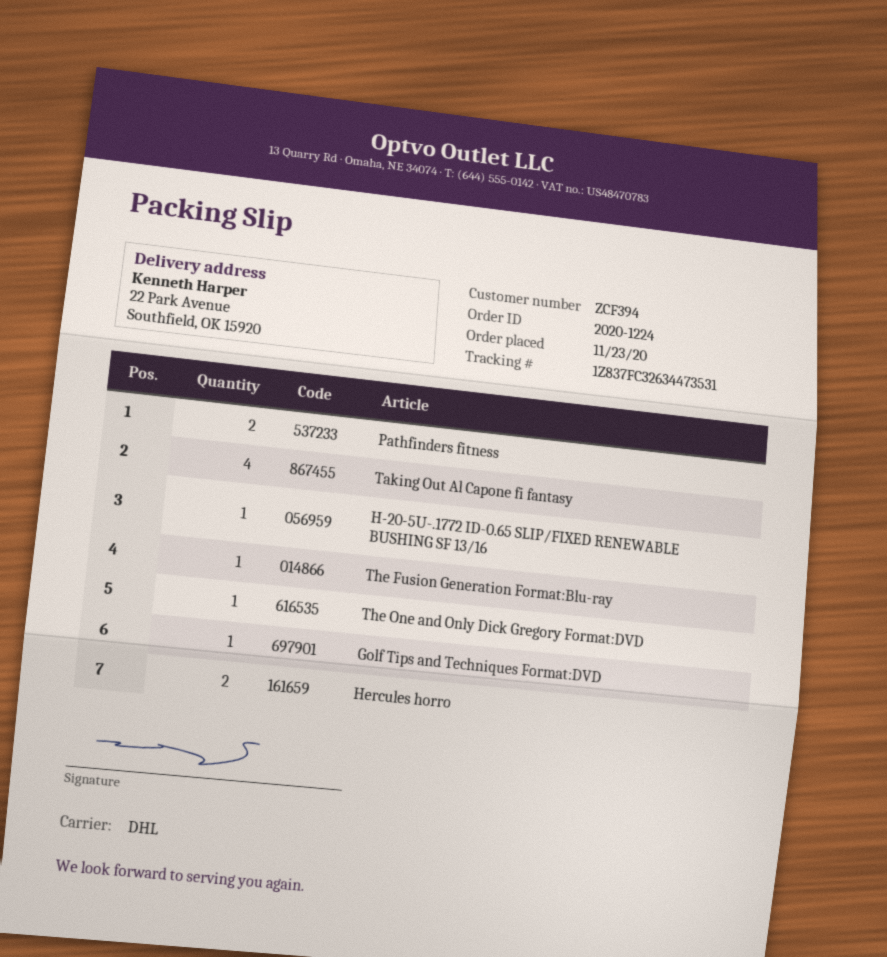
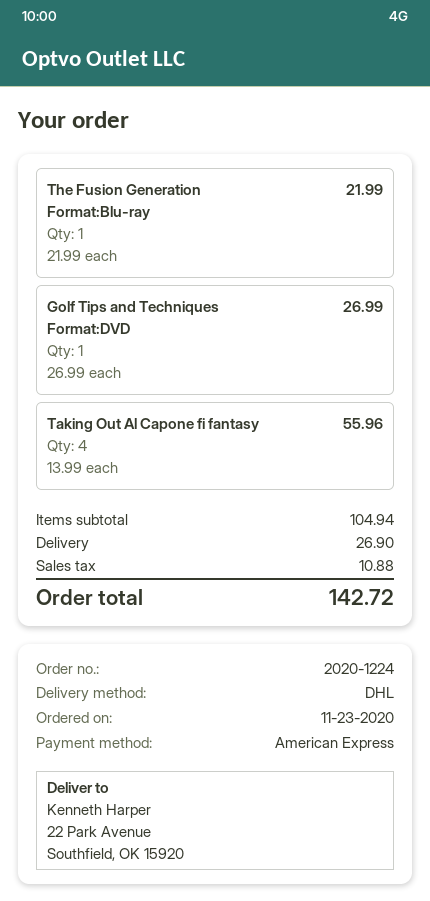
Pathfinders fitness: 2 -> none
H-20-5U-.1772 ID-0.65 SLIP/FIXED RENEWABLE BUSHING SF 13/16: 1 -> none
The One and Only Dick Gregory Format:DVD: 1 -> none
Hercules horro: 2 -> none

